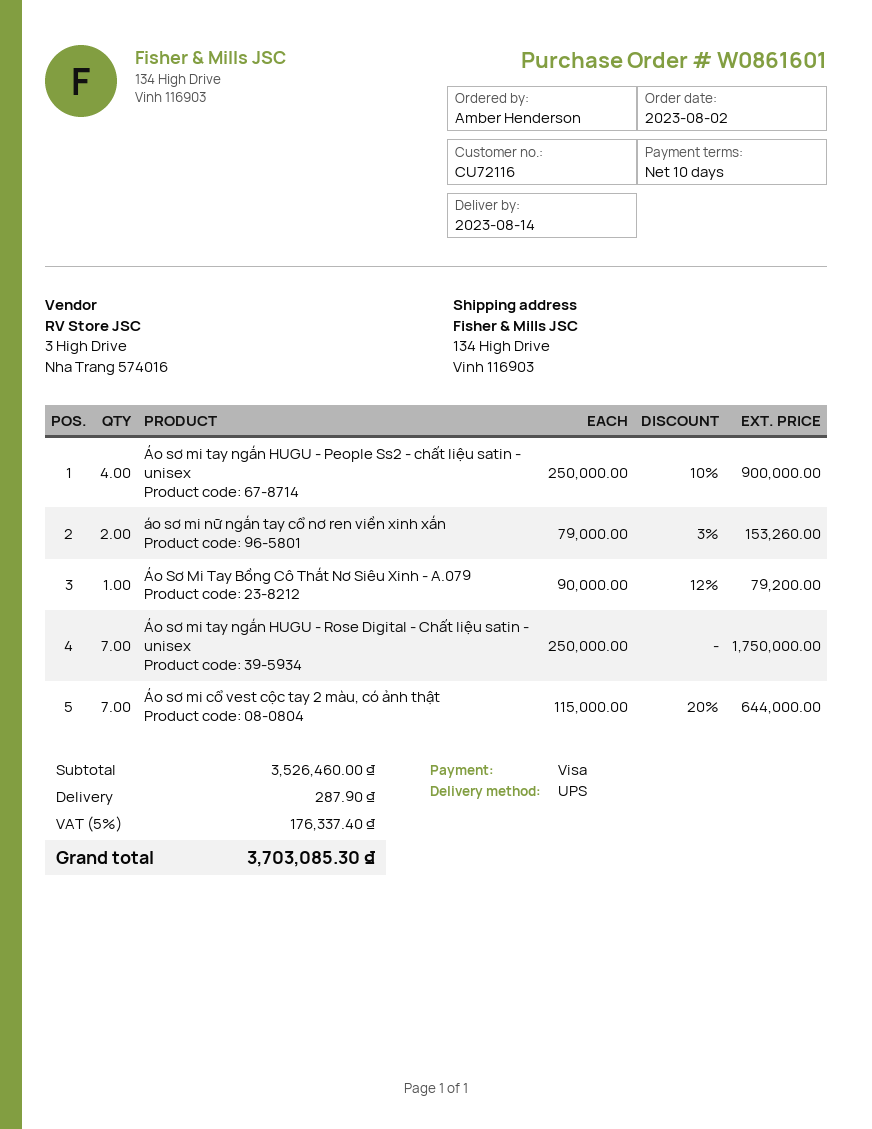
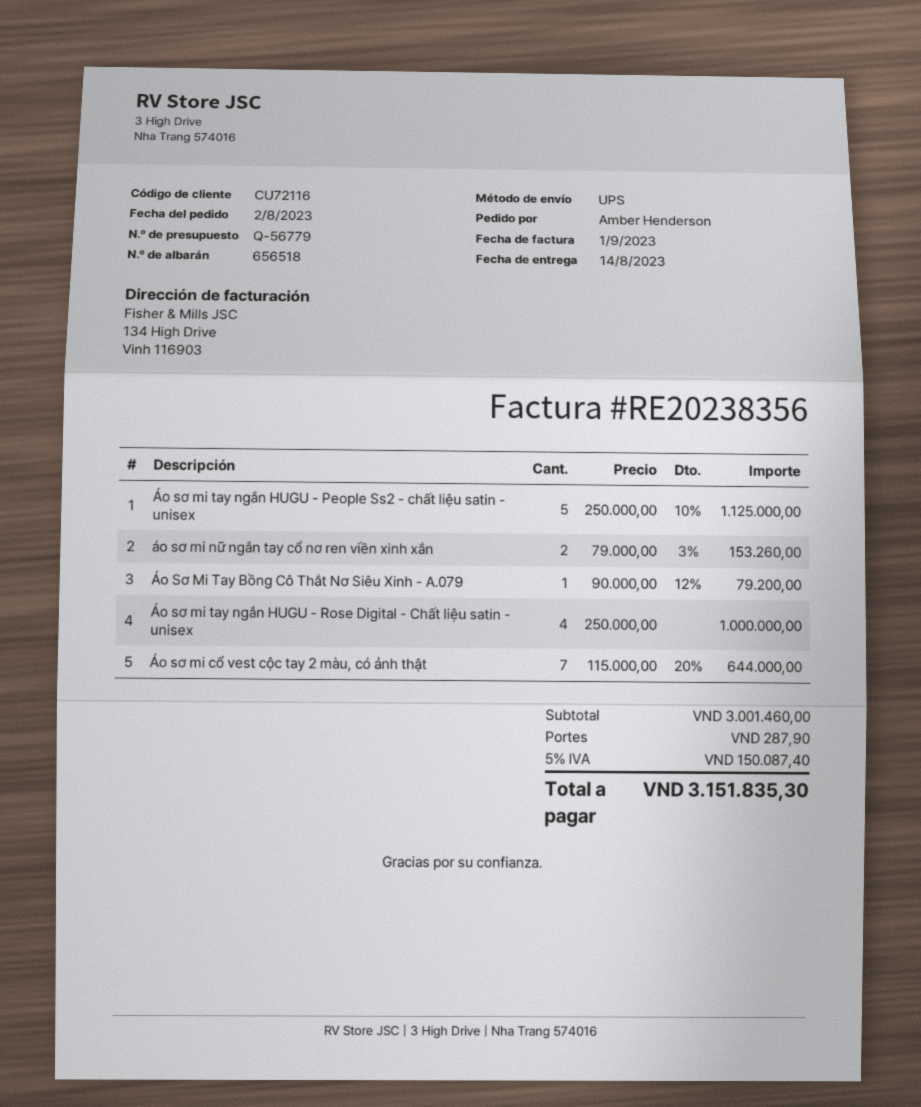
Áo sơ mi tay ngắn HUGU - People Ss2 - chất liệu satin - unisex: 4 x 250000.00 - 10% = 900000.00 -> 5 x 250000.00 - 10% = 1125000.00
Áo sơ mi tay ngắn HUGU - Rose Digital - Chất liệu satin - unisex: 7 x 250000.00 = 1750000.00 -> 4 x 250000.00 = 1000000.00
subtotal: 3526460.00 -> 3001460.00
tax: 5% = 176337.40 -> 5% = 150087.40
total: 3703085.30 -> 3151835.30

